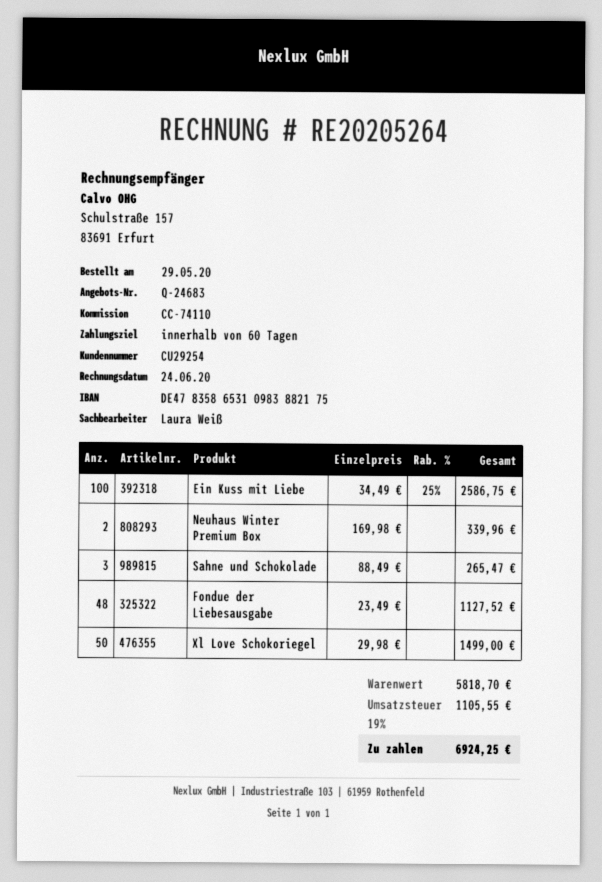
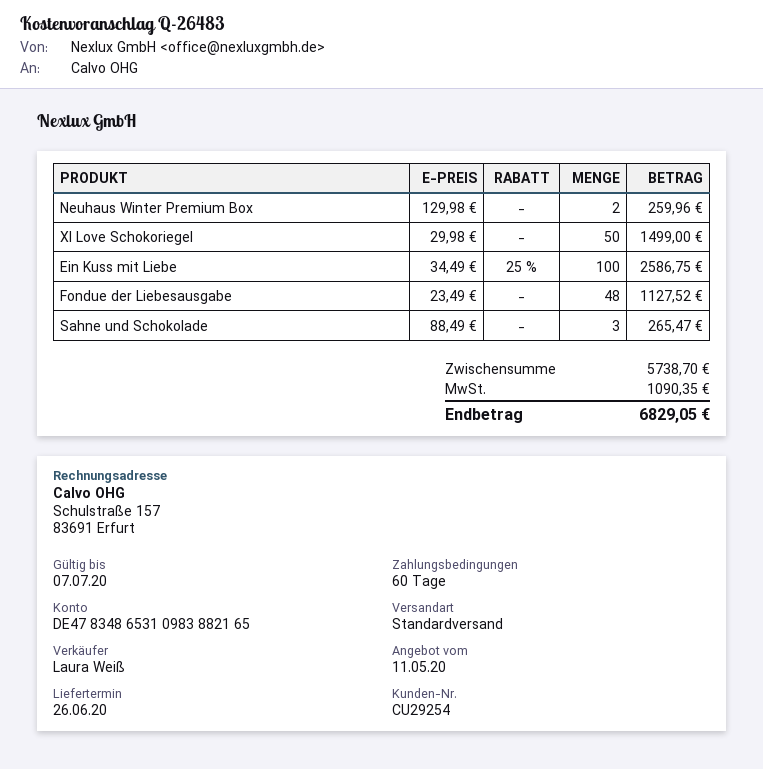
quote number: Q-24683 -> Q-26483
bank account: DE47835865310983882175 -> DE47834865310983882165
Neuhaus Winter Premium Box: 2 x 169.98 = 339.96 -> 2 x 129.98 = 259.96
subtotal: 5818.70 -> 5738.70
tax: 1105.55 -> 1090.35
total: 6924.25 -> 6829.05

